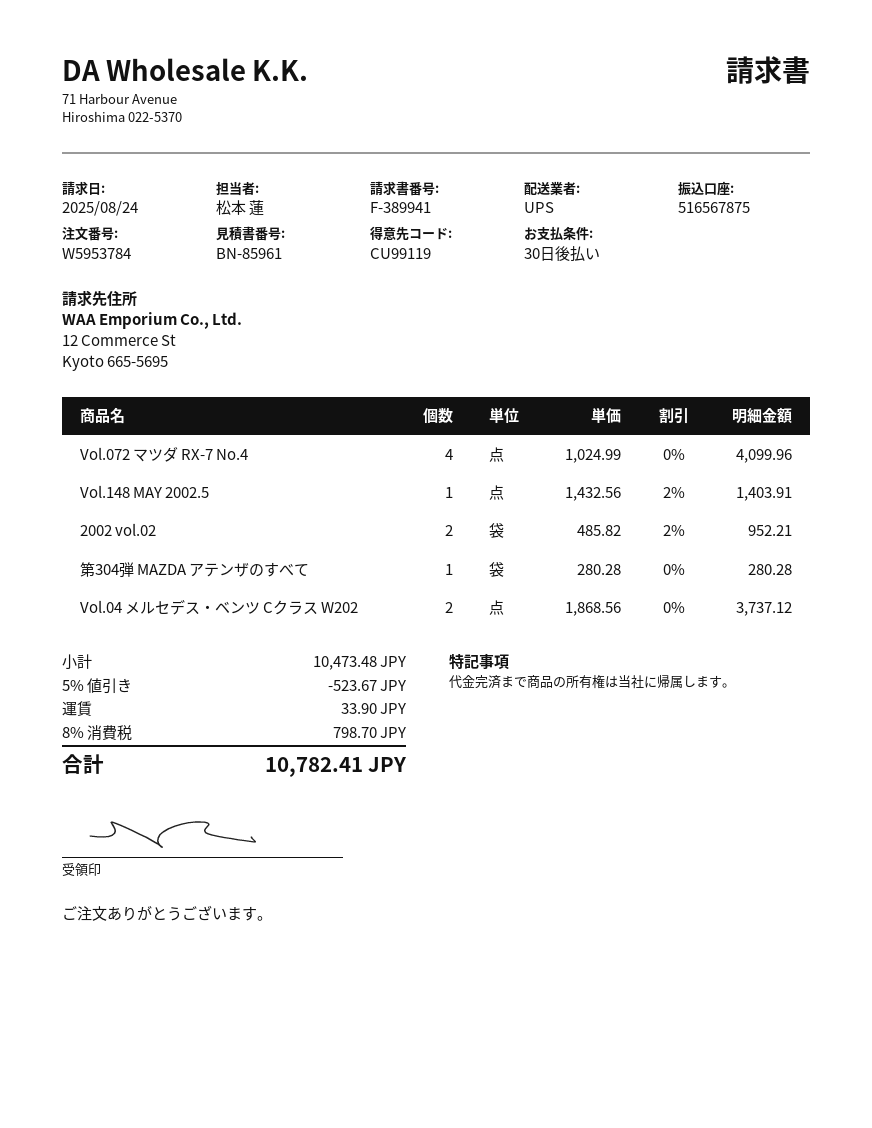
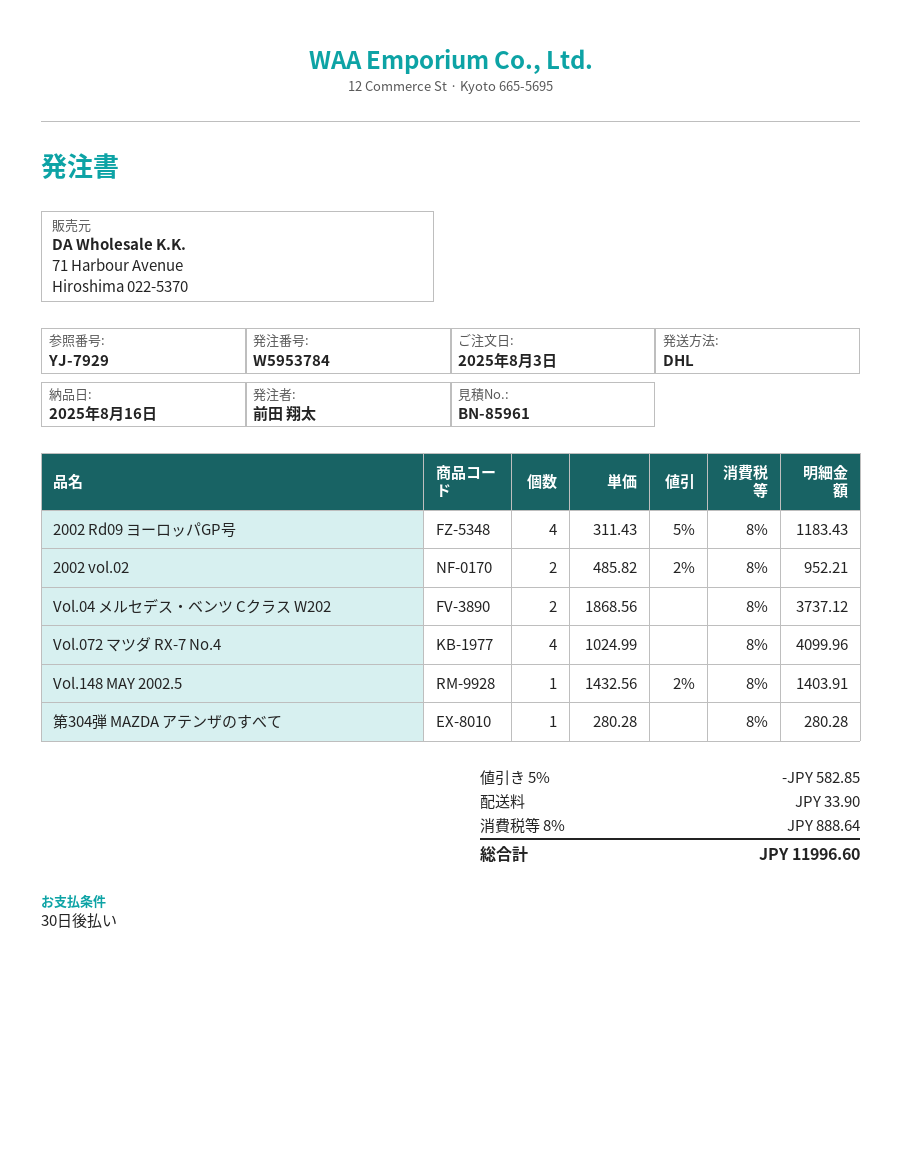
shipping method: UPS -> DHL
2002 Rd09 ヨーロッパGP号: none -> 4 x 311.43 - 5% = 1183.43
discount: 5% = 523.67 -> 5% = 582.85
tax: 8% = 798.70 -> 8% = 888.64
total: 10782.41 -> 11996.60

